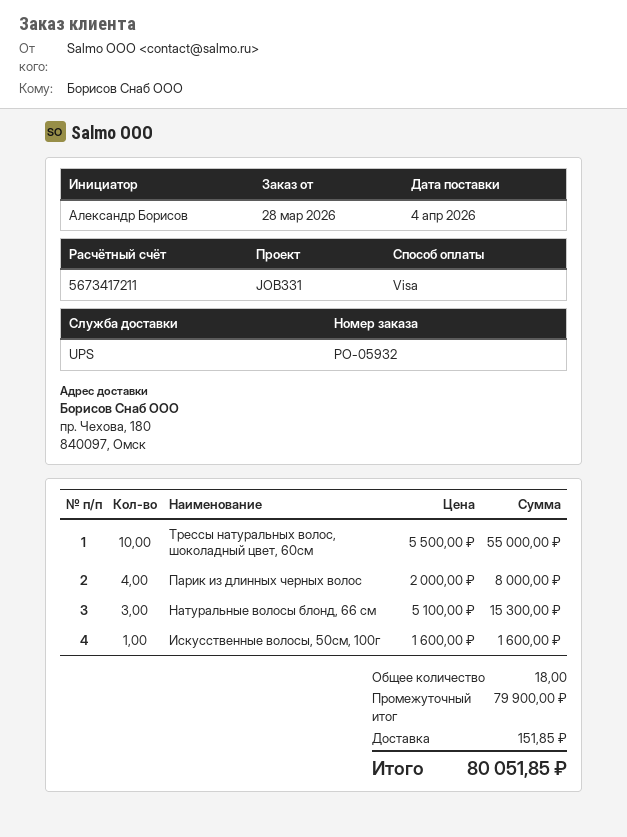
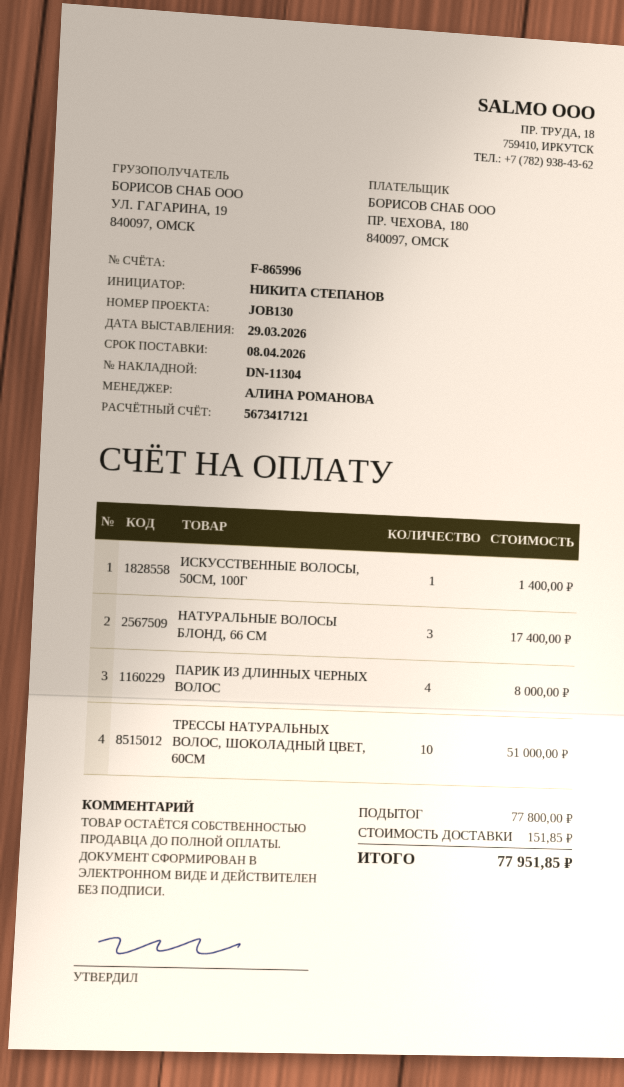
delivery date: 2026-04-04 -> 2026-04-08
reference: JOB331 -> JOB130
ordered by: Александр Борисов -> НИКИТА СТЕПАНОВ
bank account: 5673417211 -> 5673417121
ship to: пр. Чехова, 180, 840097, Омск -> УЛ. ГАГАРИНА, 19, 840097, ОМСК
Трессы натуральных волос, шоколадный цвет, 60см: 10 for 55000.00 -> 10 for 51000.00
Натуральные волосы блонд, 66 см: 3 for 15300.00 -> 3 for 17400.00
Искусственные волосы, 50см, 100г: 1 for 1600.00 -> 1 for 1400.00
subtotal: 79900.00 -> 77800.00
total: 80051.85 -> 77951.85

